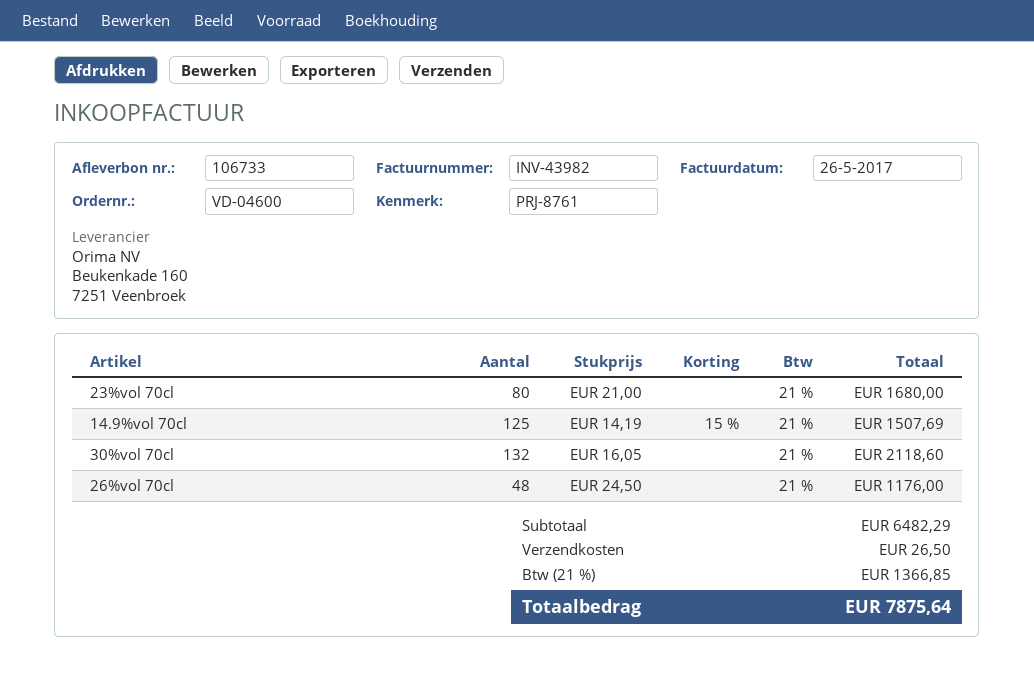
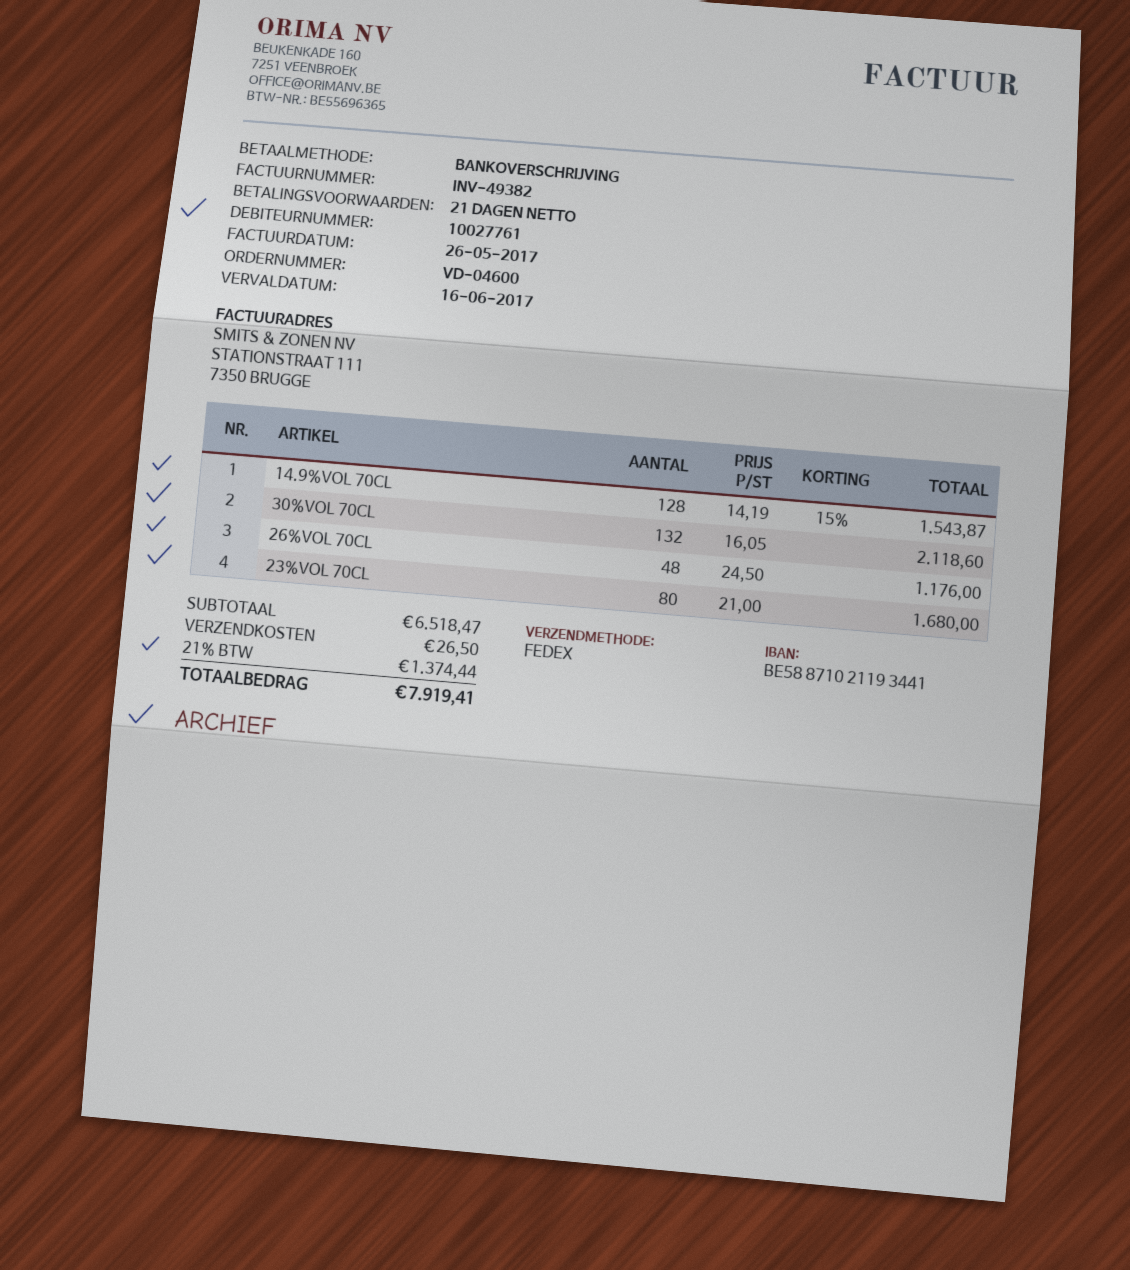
invoice number: INV-43982 -> INV-49382
14.9%vol 70cl: 125 x 14.19 - 15% = 1507.69 -> 128 x 14.19 - 15% = 1543.87
subtotal: 6482.29 -> 6518.47
tax: 21% = 1366.85 -> 21% = 1374.44
total: 7875.64 -> 7919.41

